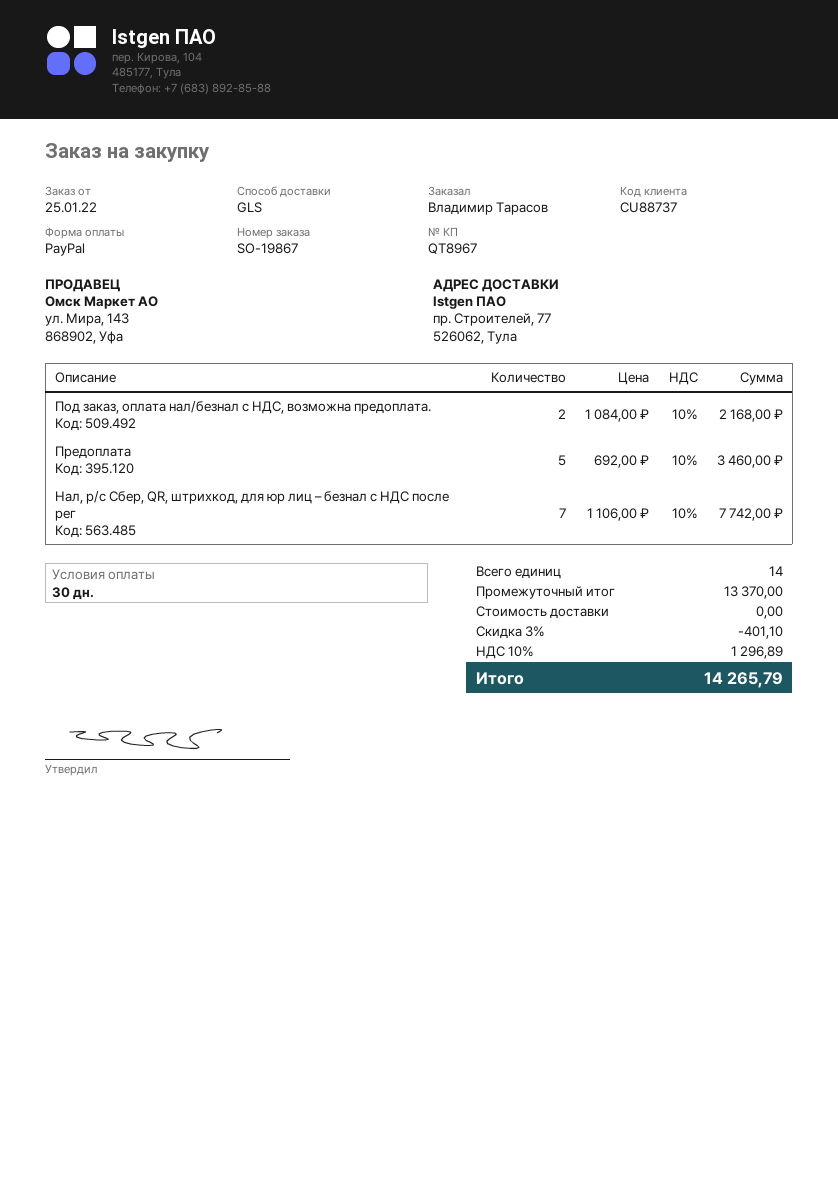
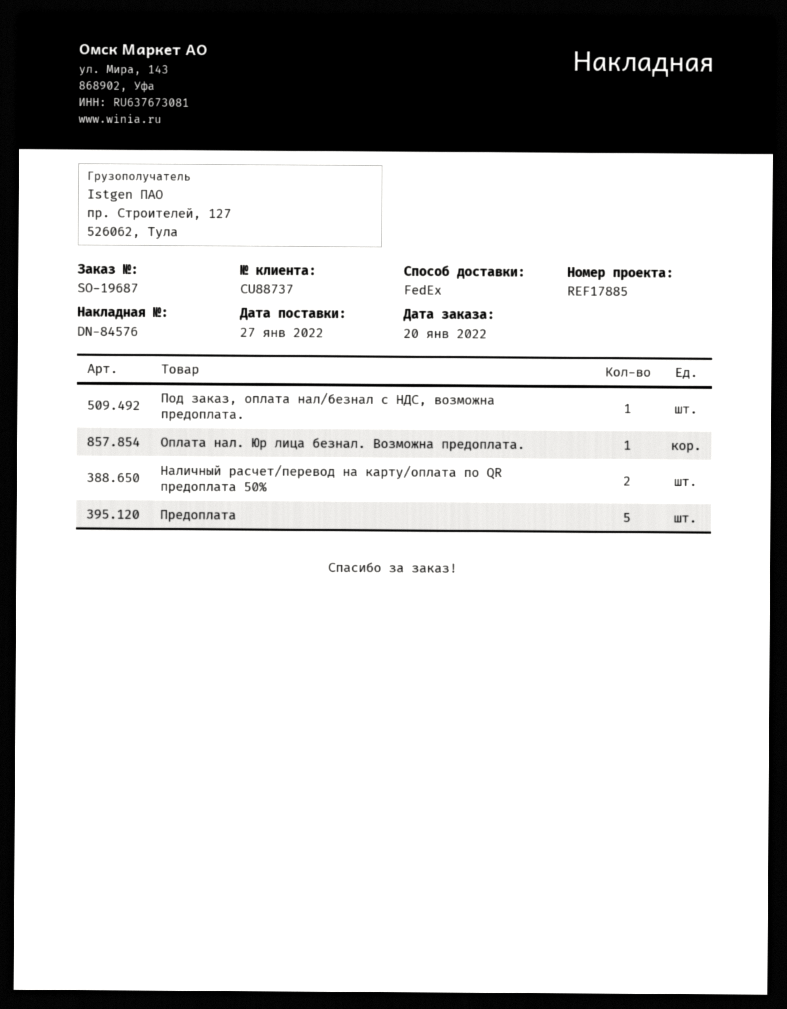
order number: SO-19867 -> SO-19687
order date: 2022-01-25 -> 2022-01-20
shipping method: GLS -> FedEx
ship to: пр. Строителей, 77, 526062, Тула -> пр. Строителей, 127, 526062, Тула
Под заказ, оплата нал/безнал с НДС, возможна предоплата.: 2 -> 1
Нал, р/с Сбер, QR, штрихкод, для юр лиц – безнал с НДС после рег: 7 -> none
Оплата нал. Юр лица безнал. Возможна предоплата.: none -> 1
Наличный расчет/перевод на карту/оплата по QR предоплата 50%: none -> 2

